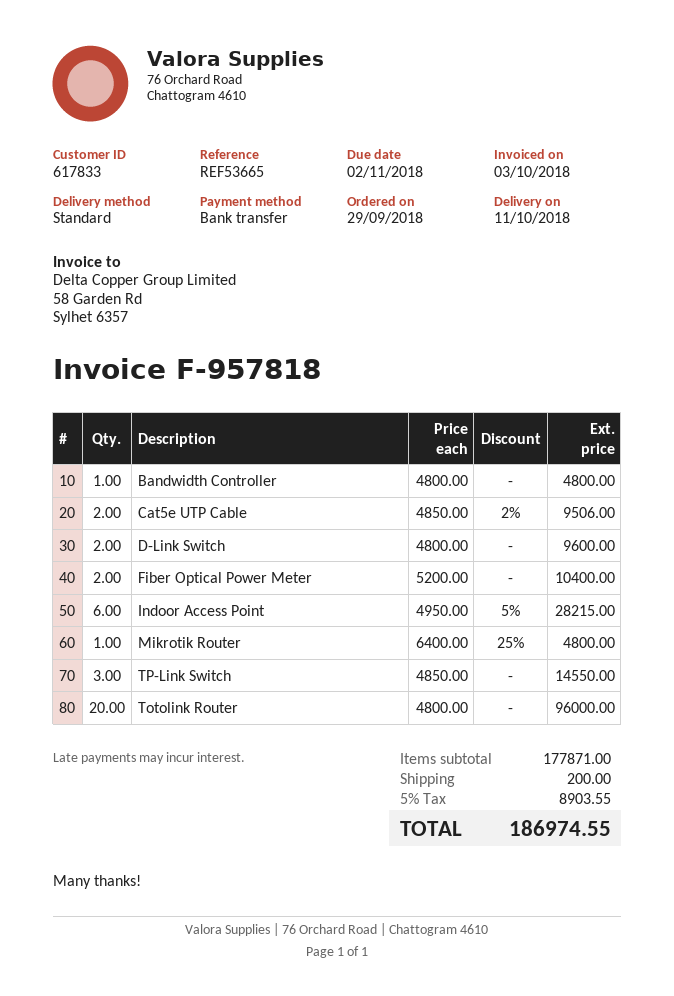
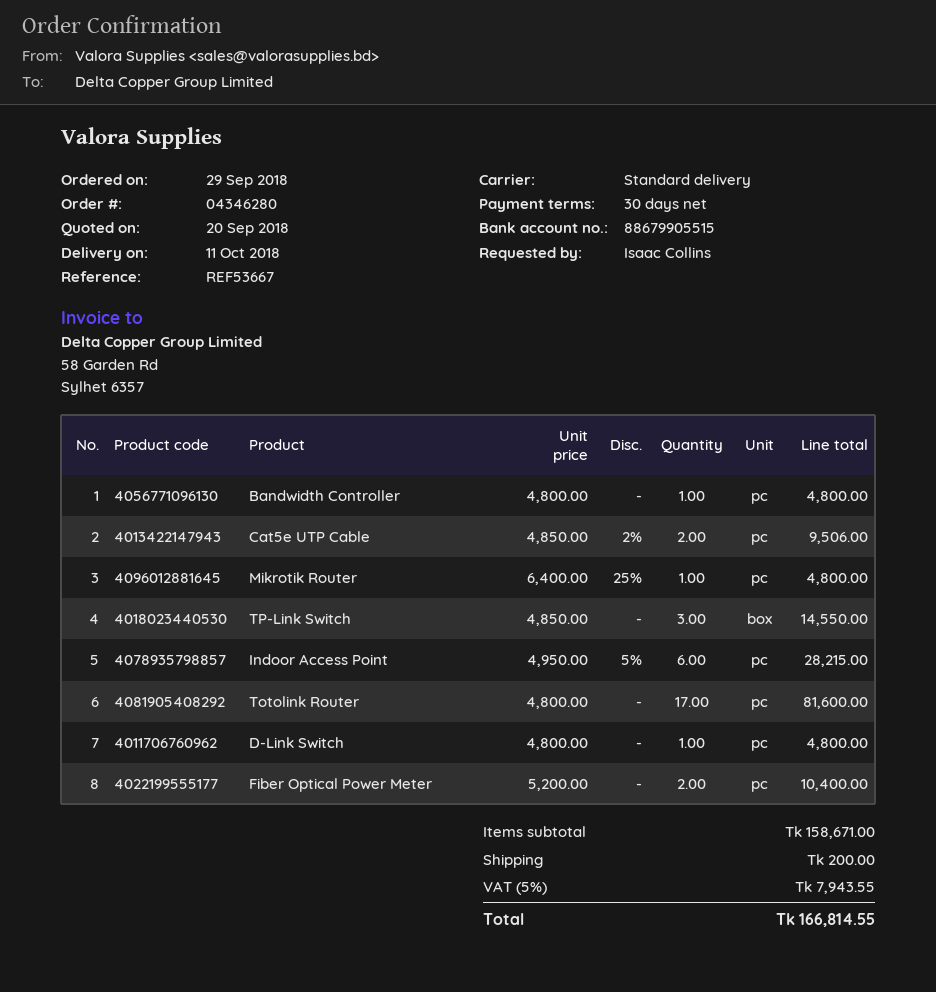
reference: REF53665 -> REF53667
D-Link Switch: 2 x 4800.00 = 9600.00 -> 1 x 4800.00 = 4800.00
Totolink Router: 20 x 4800.00 = 96000.00 -> 17 x 4800.00 = 81600.00
subtotal: 177871.00 -> 158671.00
tax: 5% = 8903.55 -> 5% = 7943.55
total: 186974.55 -> 166814.55

